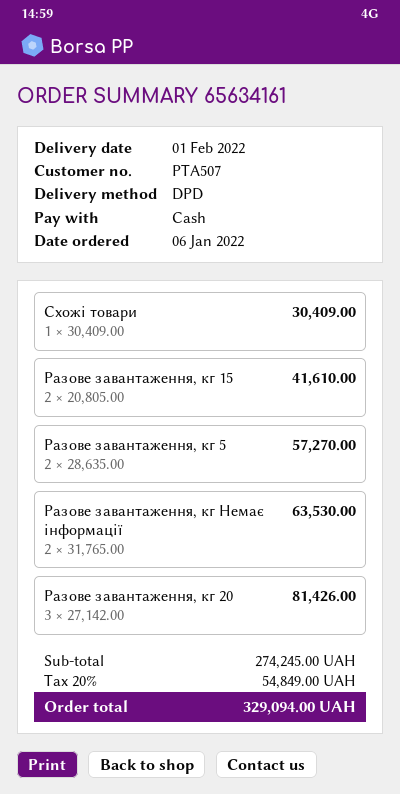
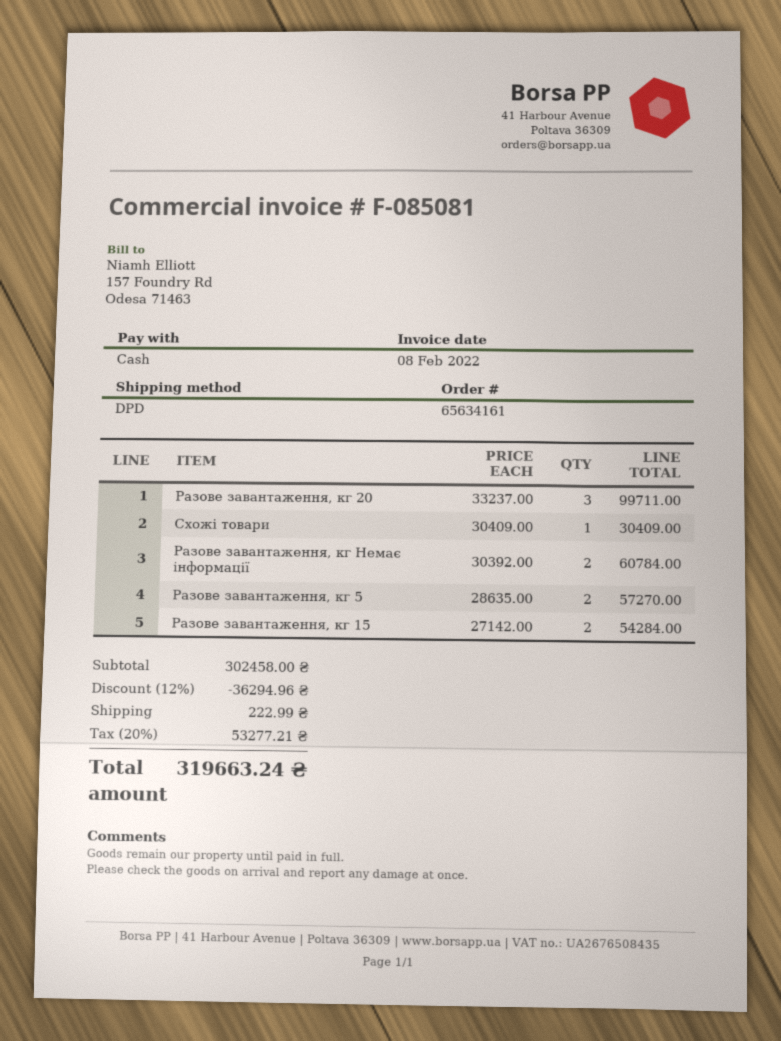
Разове завантаження, кг 15: 2 x 20805.00 = 41610.00 -> 2 x 27142.00 = 54284.00
Разове завантаження, кг Немає інформації: 2 x 31765.00 = 63530.00 -> 2 x 30392.00 = 60784.00
Разове завантаження, кг 20: 3 x 27142.00 = 81426.00 -> 3 x 33237.00 = 99711.00
subtotal: 274245.00 -> 302458.00
discount: none -> 12% = 36294.96
shipping: none -> 222.99
tax: 20% = 54849.00 -> 20% = 53277.21
total: 329094.00 -> 319663.24

